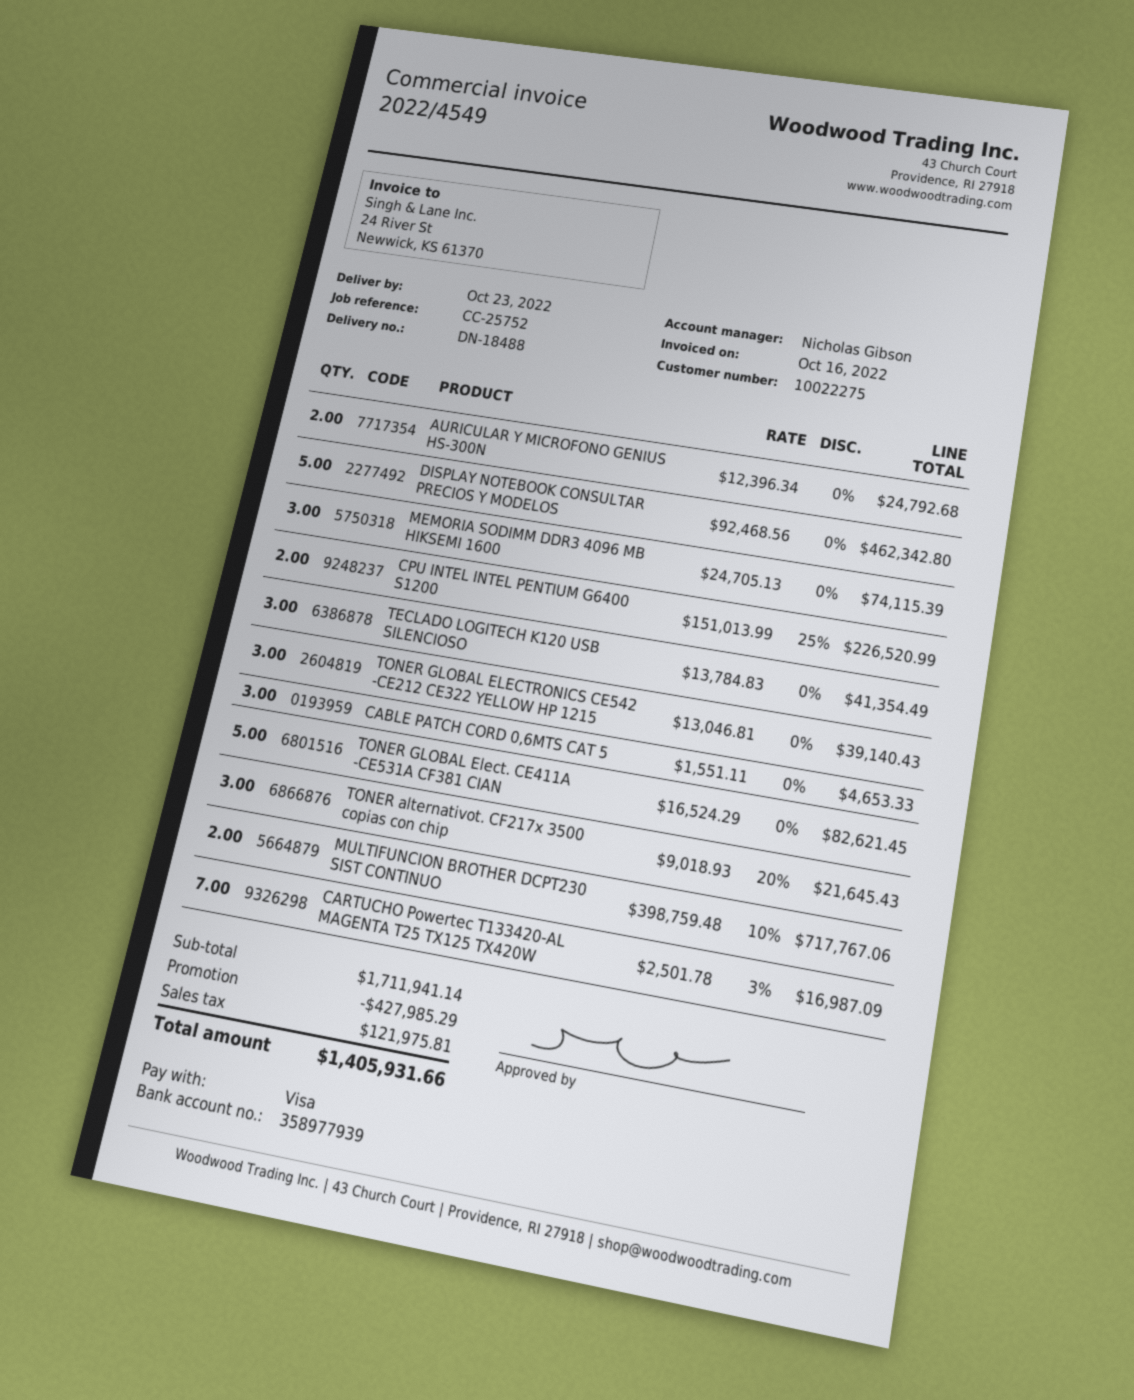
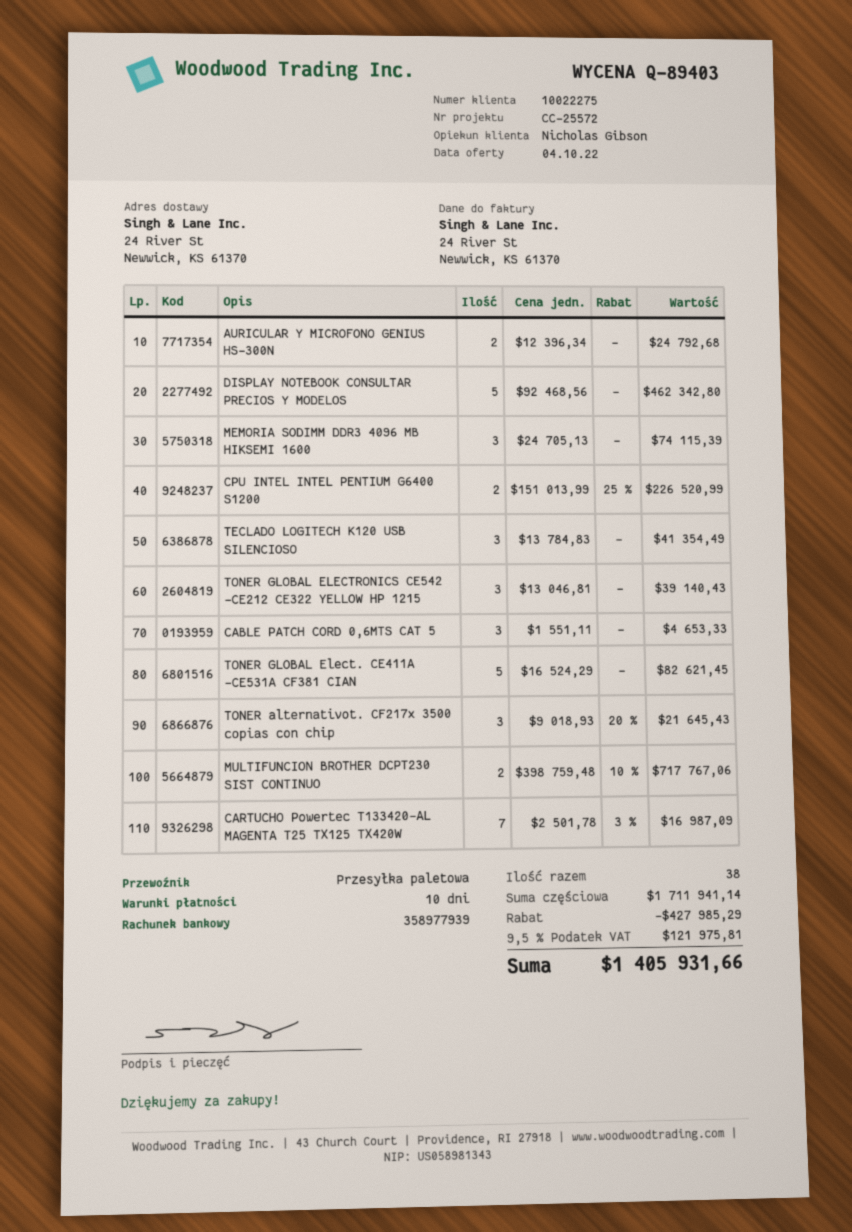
reference: CC-25752 -> CC-25572

